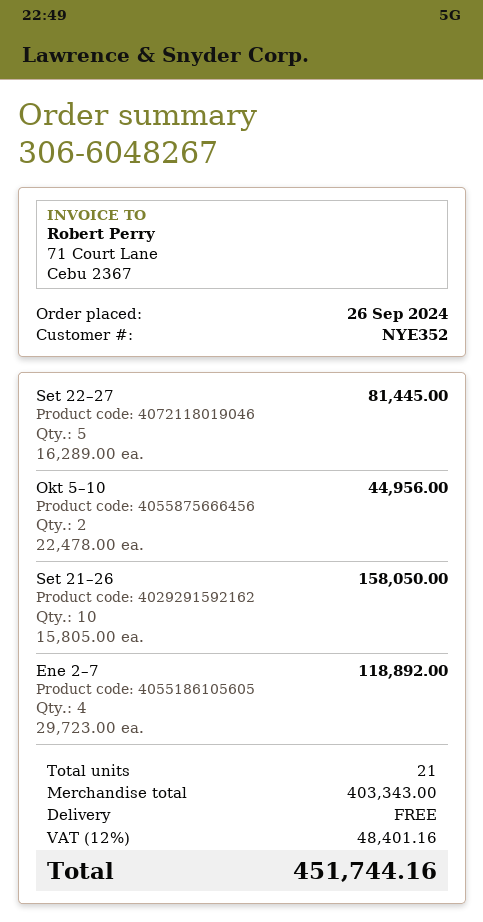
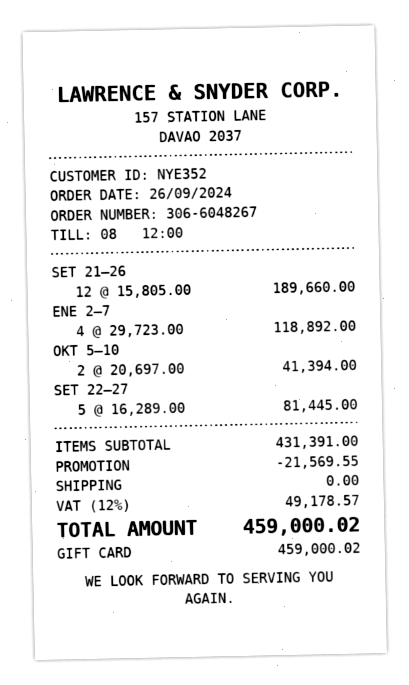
Okt 5–10: 2 x 22478.00 = 44956.00 -> 2 x 20697.00 = 41394.00
Set 21–26: 10 x 15805.00 = 158050.00 -> 12 x 15805.00 = 189660.00
subtotal: 403343.00 -> 431391.00
discount: none -> 21569.55
tax: 12% = 48401.16 -> 12% = 49178.57
total: 451744.16 -> 459000.02

